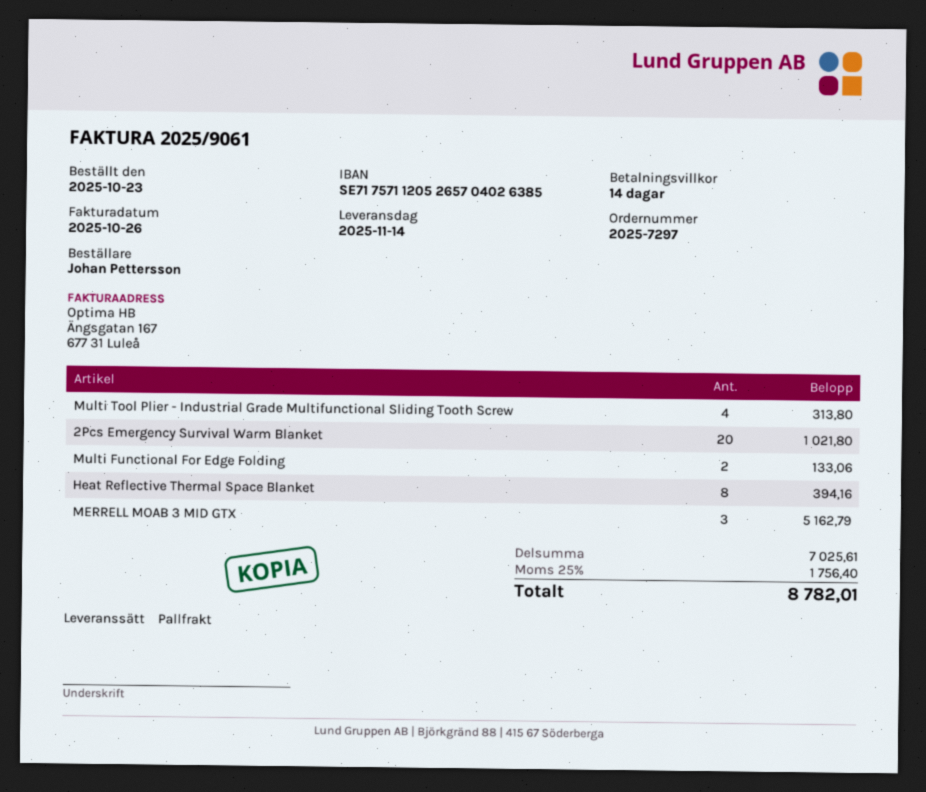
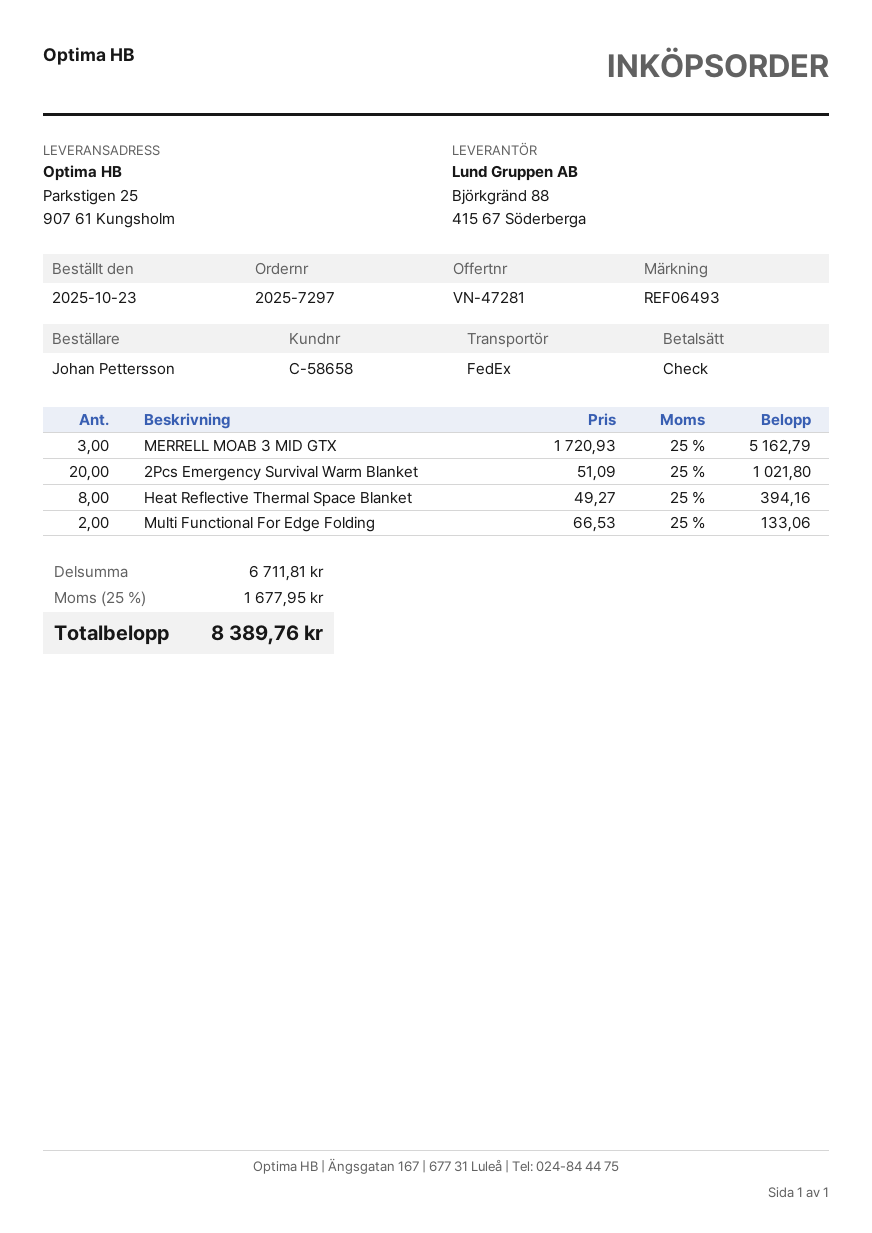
shipping method: pallet freight -> FedEx
Multi Tool Plier - Industrial Grade Multifunctional Sliding Tooth Screw: 4 for 313.80 -> none
subtotal: 7025.61 -> 6711.81
tax: 25% = 1756.40 -> 25% = 1677.95
total: 8782.01 -> 8389.76

